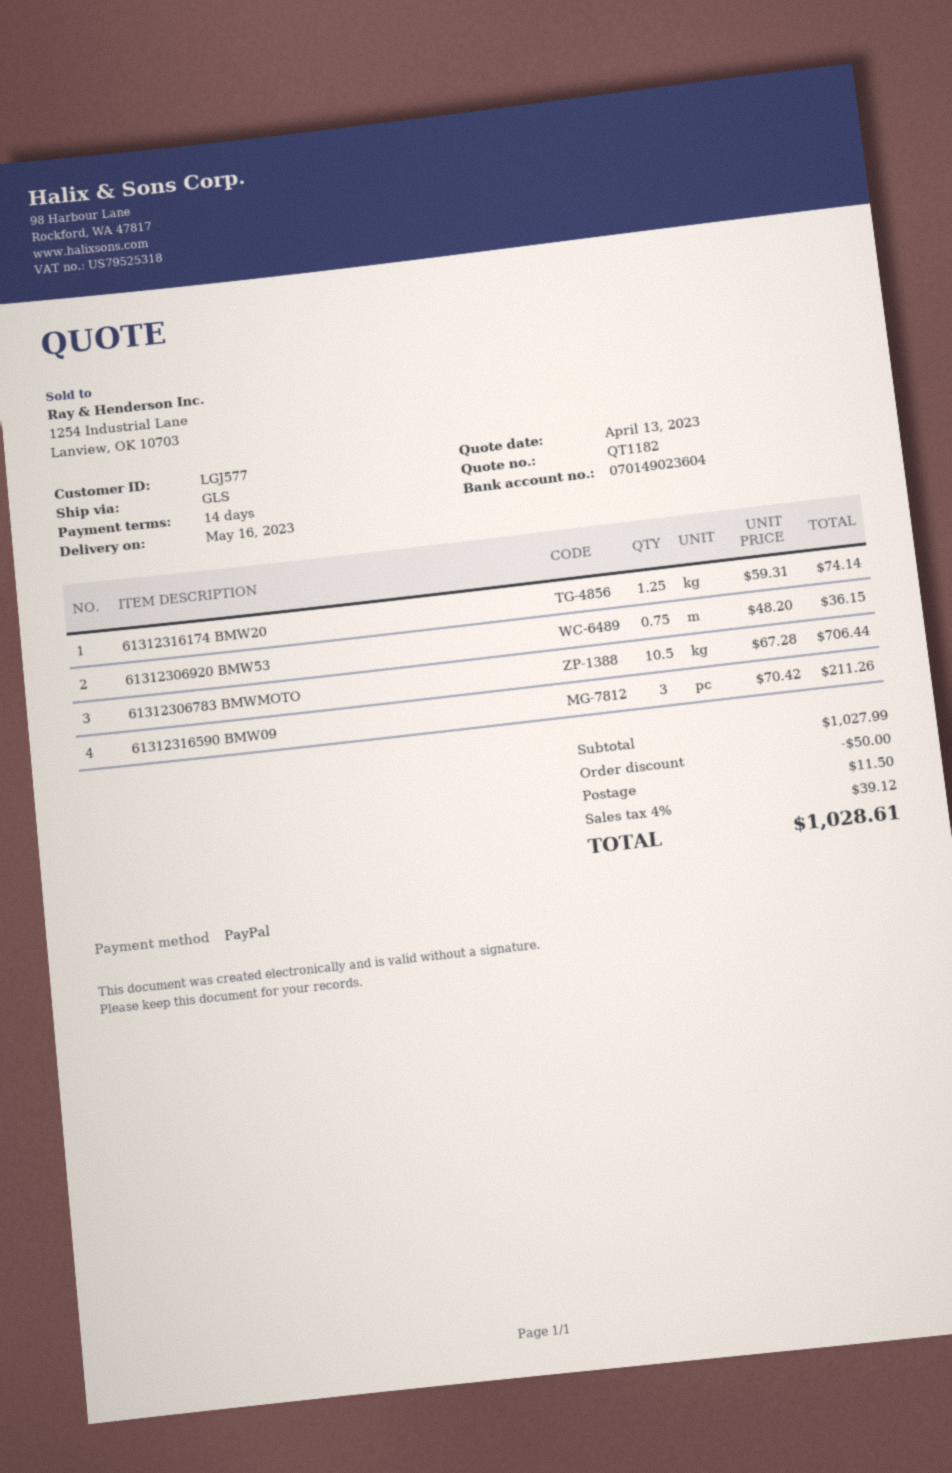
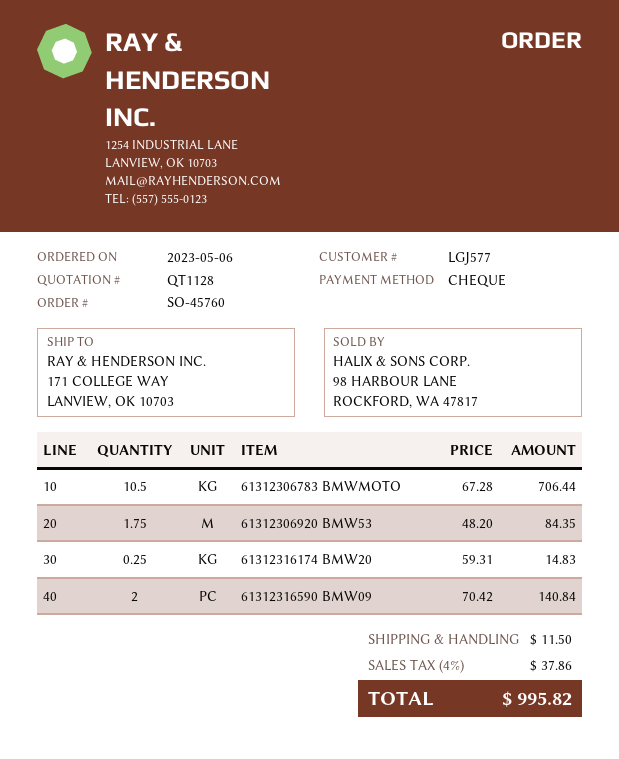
quote number: QT1182 -> QT1128
payment method: PayPal -> cheque
61312316174 BMW20: 1.25 x 59.31 = 74.14 -> 0.25 x 59.31 = 14.83
61312306920 BMW53: 0.75 x 48.20 = 36.15 -> 1.75 x 48.20 = 84.35
61312316590 BMW09: 3 x 70.42 = 211.26 -> 2 x 70.42 = 140.84
discount: 50.00 -> none
tax: 4% = 39.12 -> 4% = 37.86
total: 1028.61 -> 995.82

